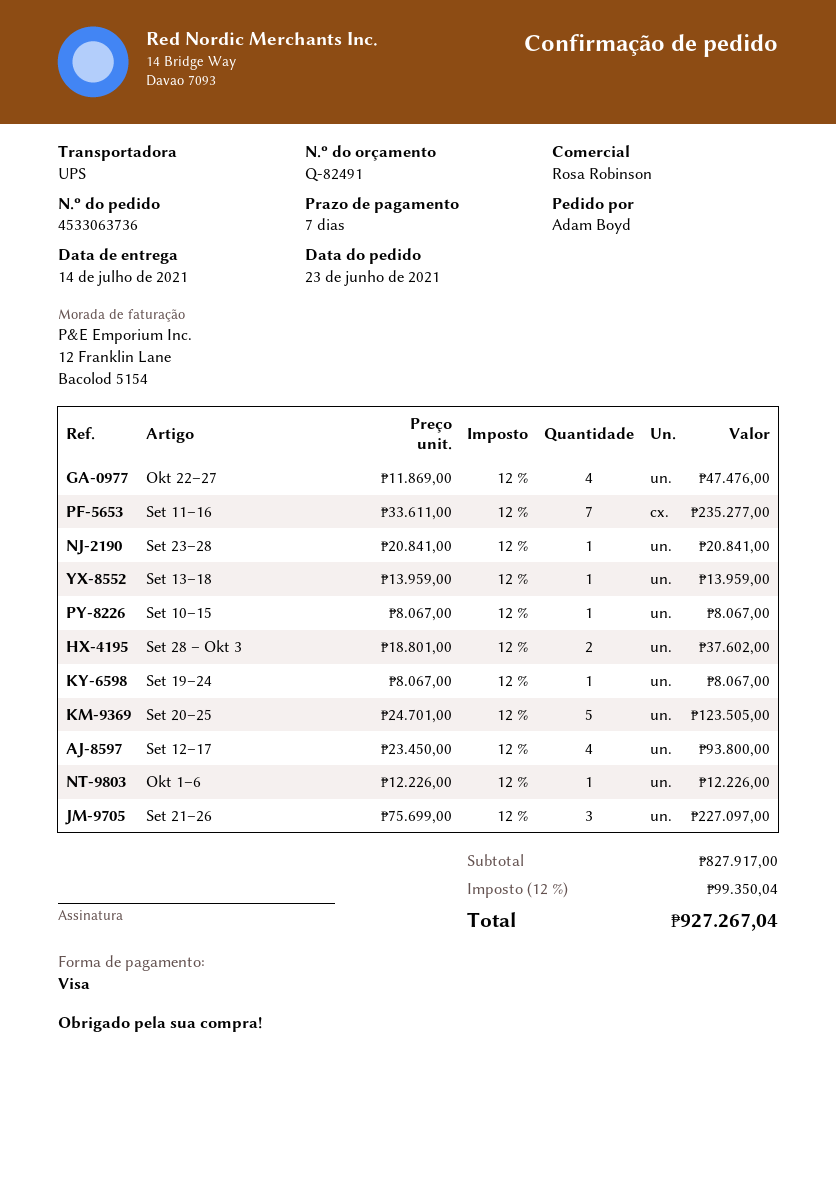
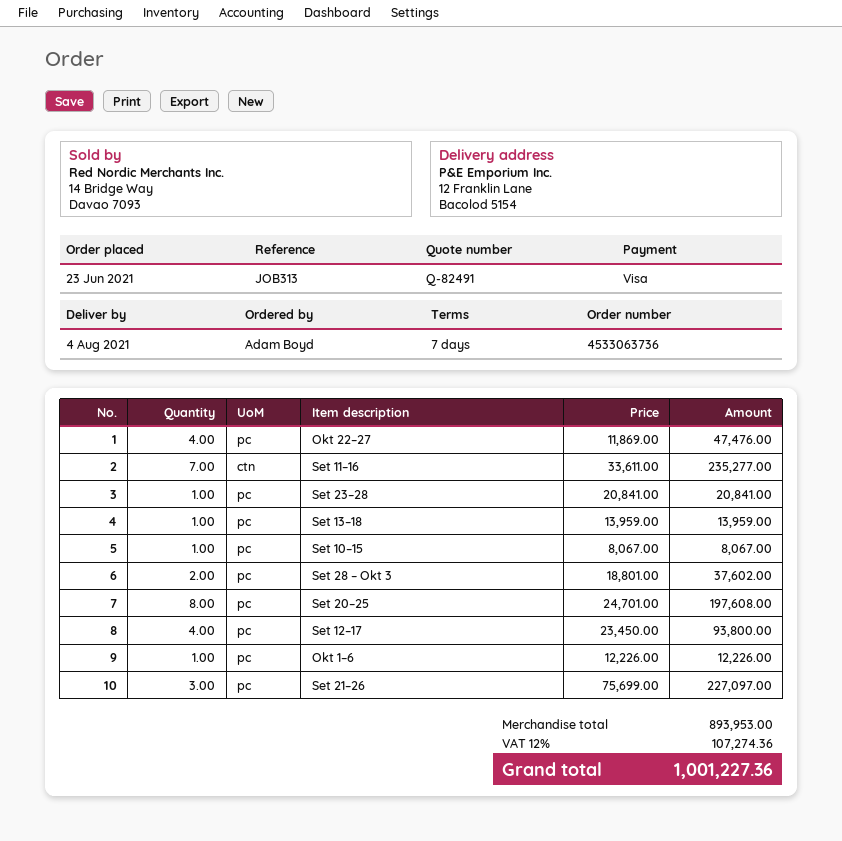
delivery date: 2021-07-14 -> 2021-08-04
Set 19–24: 1 x 8067.00 = 8067.00 -> none
Set 20–25: 5 x 24701.00 = 123505.00 -> 8 x 24701.00 = 197608.00
subtotal: 827917.00 -> 893953.00
tax: 12% = 99350.04 -> 12% = 107274.36
total: 927267.04 -> 1001227.36

